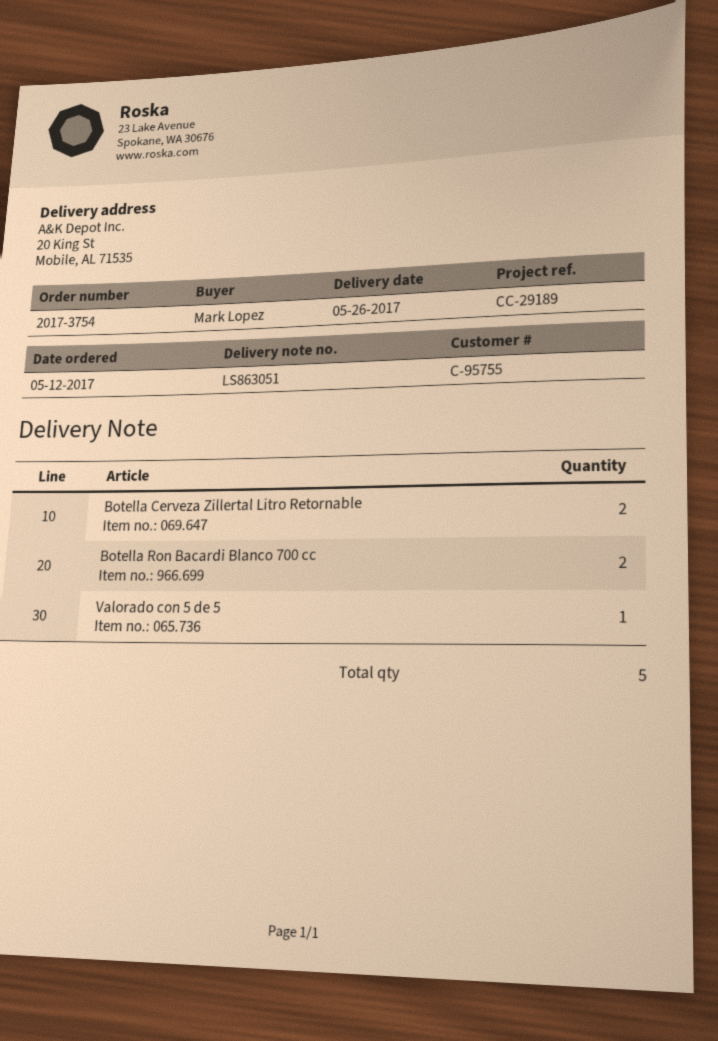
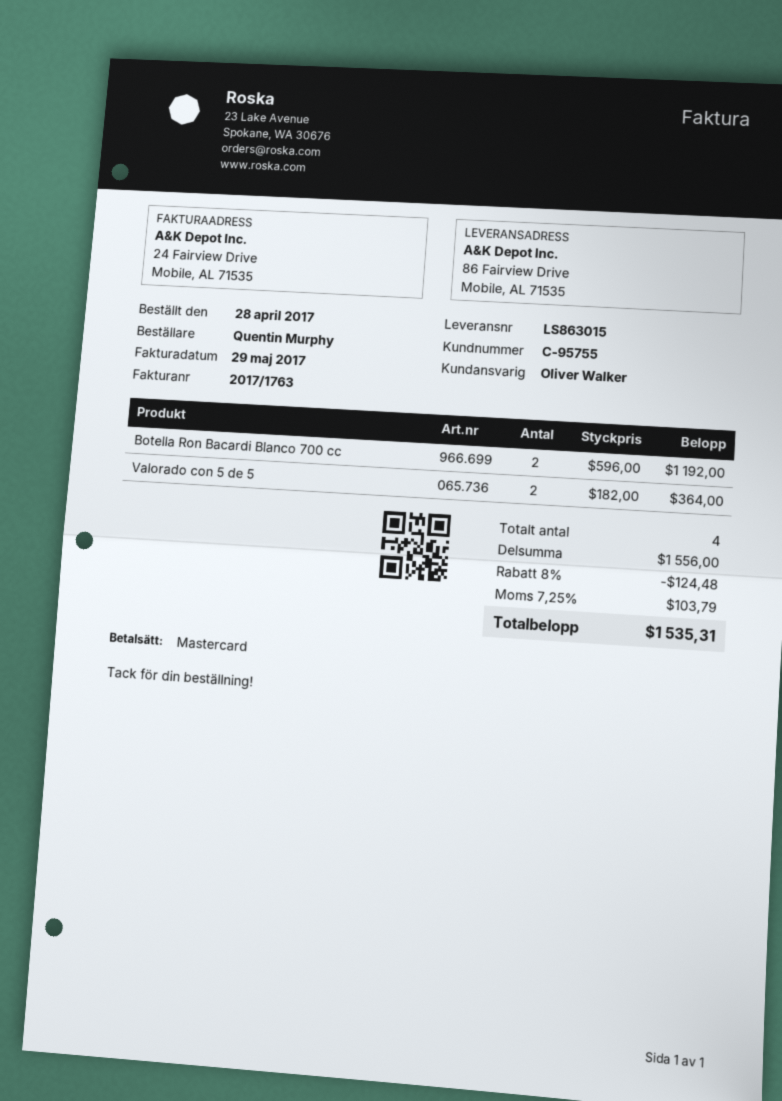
order date: 2017-05-12 -> 2017-04-28
delivery note number: LS863051 -> LS863015
ordered by: Mark Lopez -> Quentin Murphy
ship to: 20 King St, Mobile, AL 71535 -> 86 Fairview Drive, Mobile, AL 71535
Botella Cerveza Zillertal Litro Retornable: 2 -> none
Valorado con 5 de 5: 1 -> 2
total quantity: 5 -> 4

